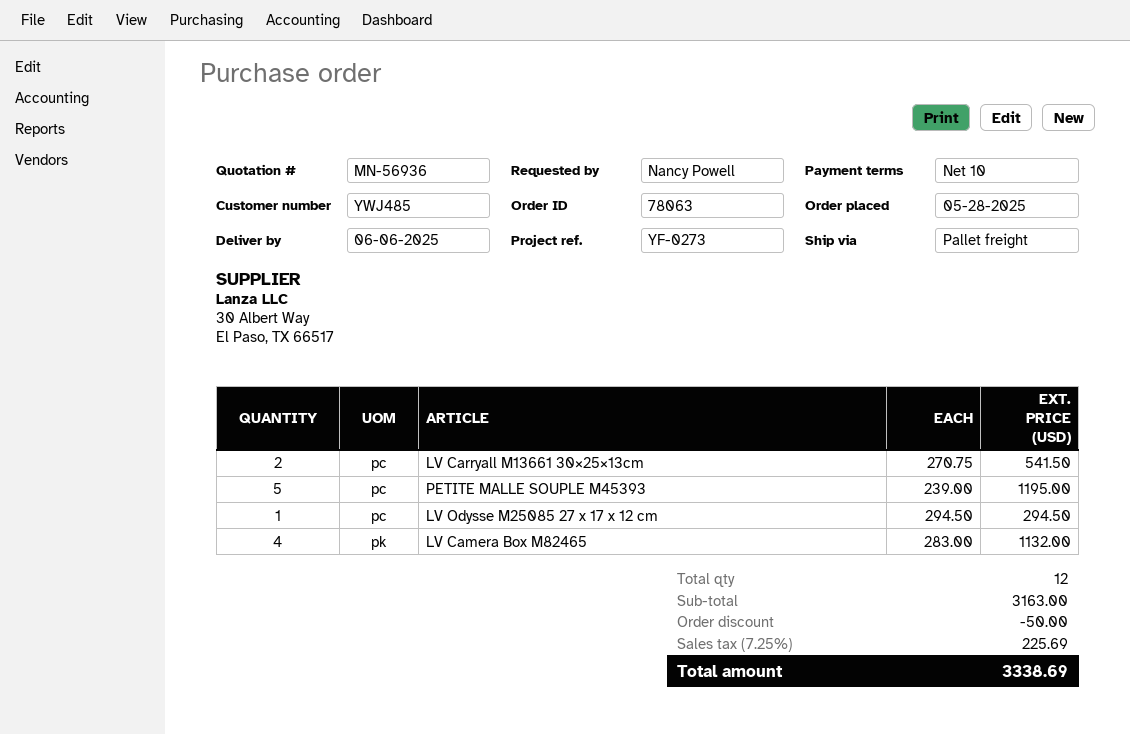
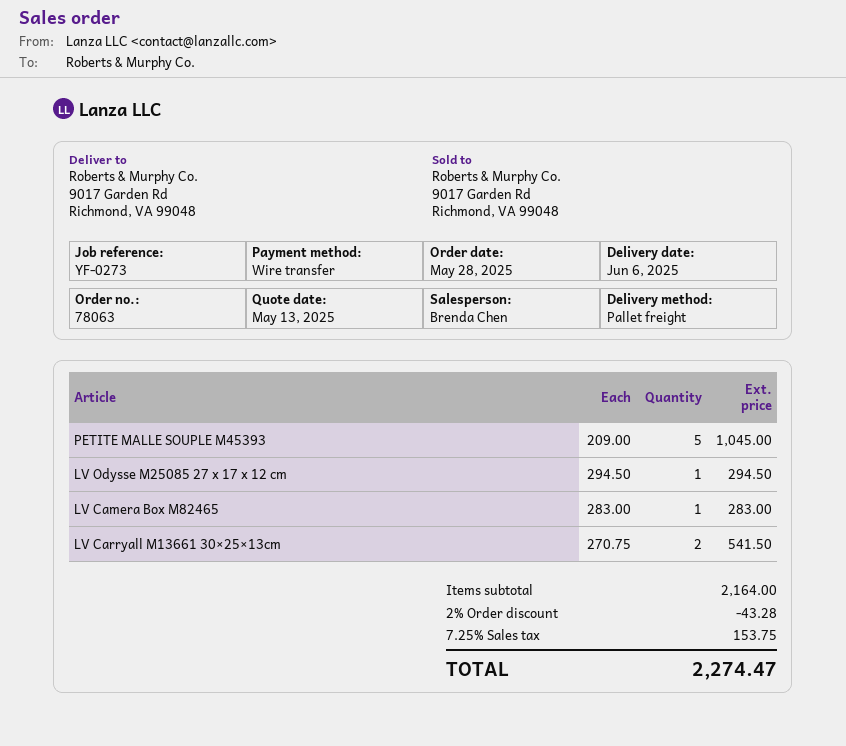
PETITE MALLE SOUPLE M45393: 5 x 239.00 = 1195.00 -> 5 x 209.00 = 1045.00
LV Camera Box M82465: 4 x 283.00 = 1132.00 -> 1 x 283.00 = 283.00
subtotal: 3163.00 -> 2164.00
discount: 50.00 -> 43.28
tax: 7.25% = 225.69 -> 7.25% = 153.75
total: 3338.69 -> 2274.47

